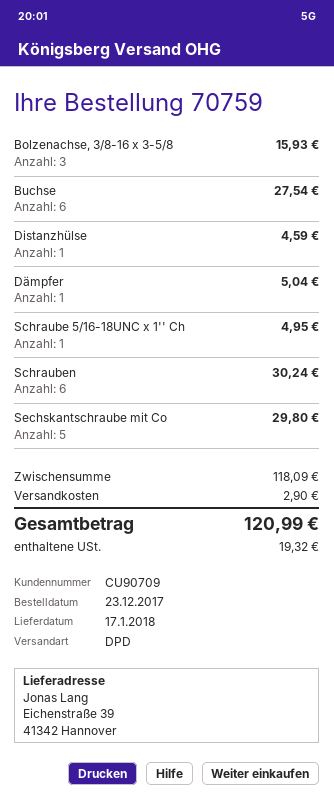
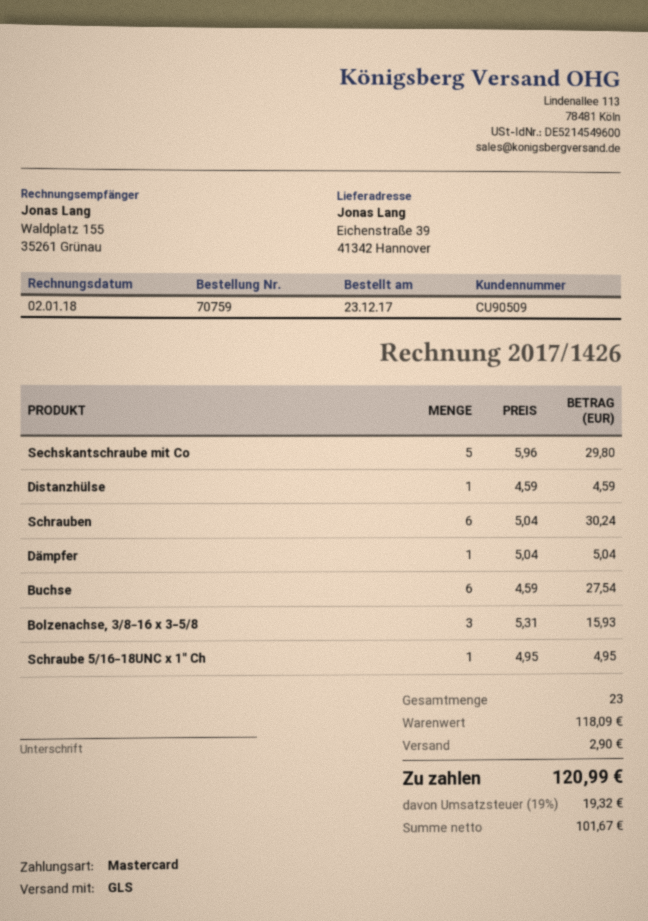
customer number: CU90709 -> CU90509
shipping method: DPD -> GLS

